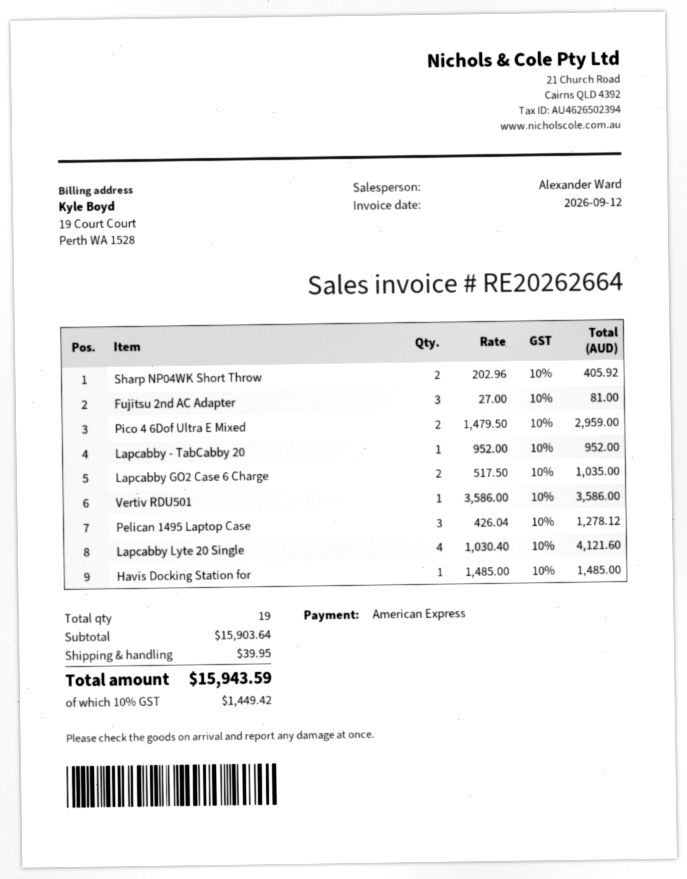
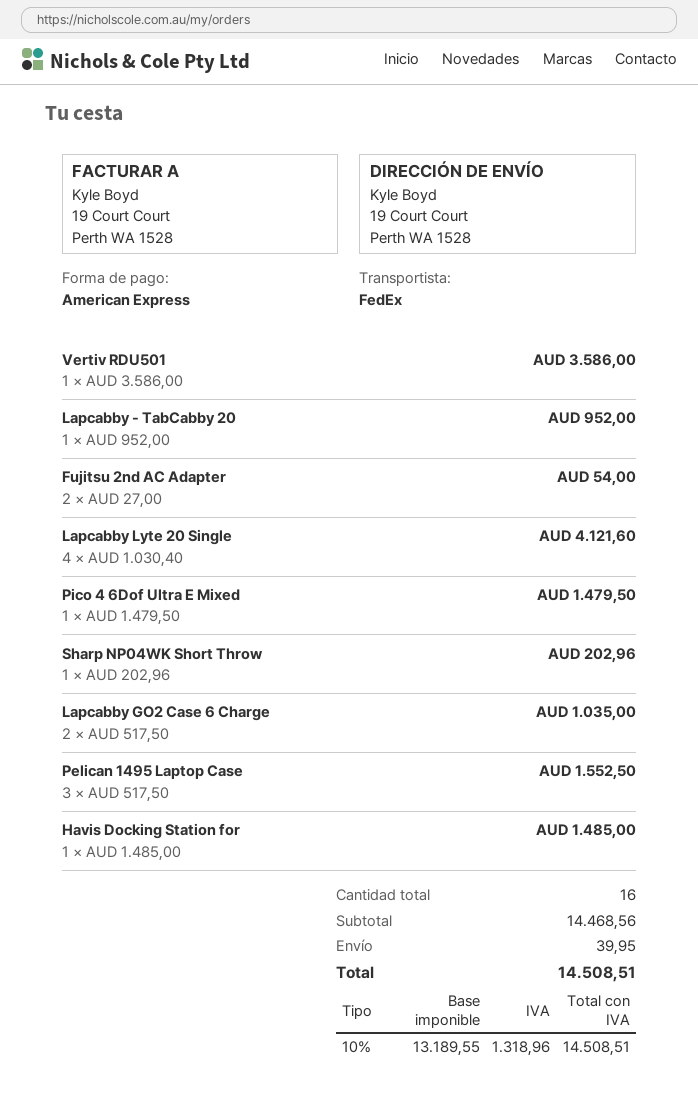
Sharp NP04WK Short Throw: 2 x 202.96 = 405.92 -> 1 x 202.96 = 202.96
Fujitsu 2nd AC Adapter: 3 x 27.00 = 81.00 -> 2 x 27.00 = 54.00
Pico 4 6Dof Ultra E Mixed: 2 x 1479.50 = 2959.00 -> 1 x 1479.50 = 1479.50
Pelican 1495 Laptop Case: 3 x 426.04 = 1278.12 -> 3 x 517.50 = 1552.50
total quantity: 19 -> 16
subtotal: 15903.64 -> 14468.56
tax: 10% = 1449.42 -> 10% = 1318.96
total: 15943.59 -> 14508.51

